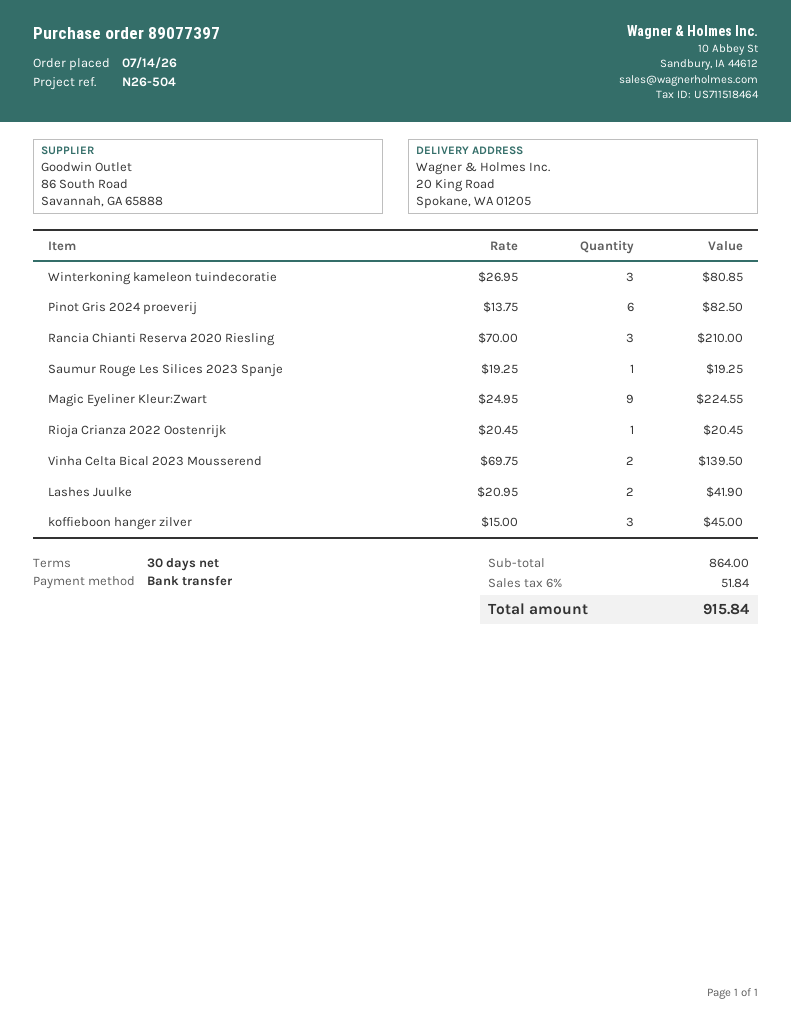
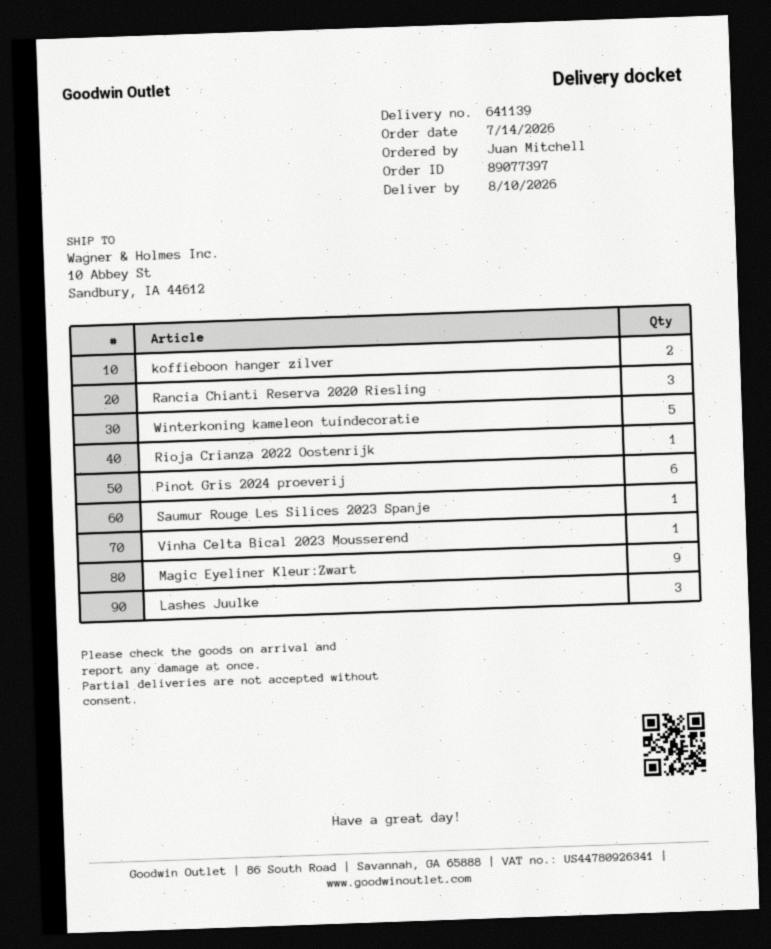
ship to: 20 King Road, Spokane, WA 01205 -> 10 Abbey St, Sandbury, IA 44612
Winterkoning kameleon tuindecoratie: 3 -> 5
Vinha Celta Bical 2023 Mousserend: 2 -> 1
Lashes Juulke: 2 -> 3
koffieboon hanger zilver: 3 -> 2

